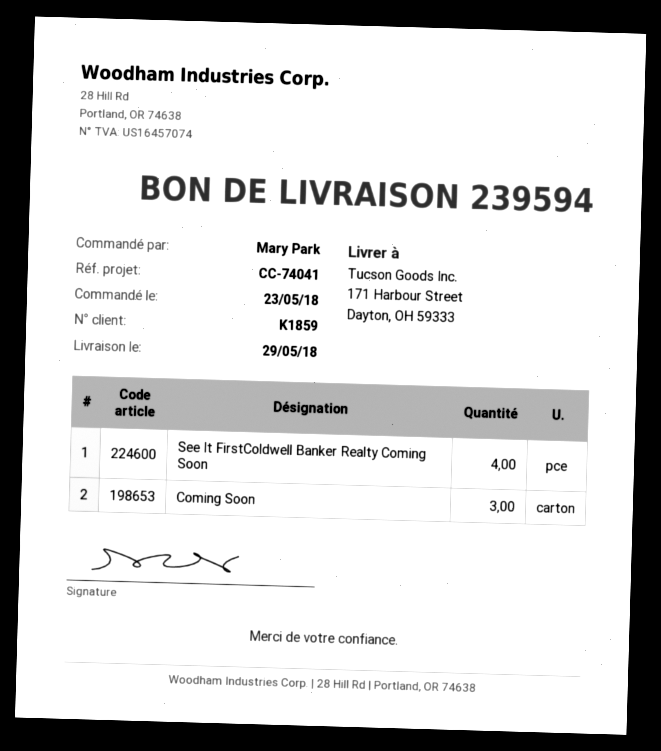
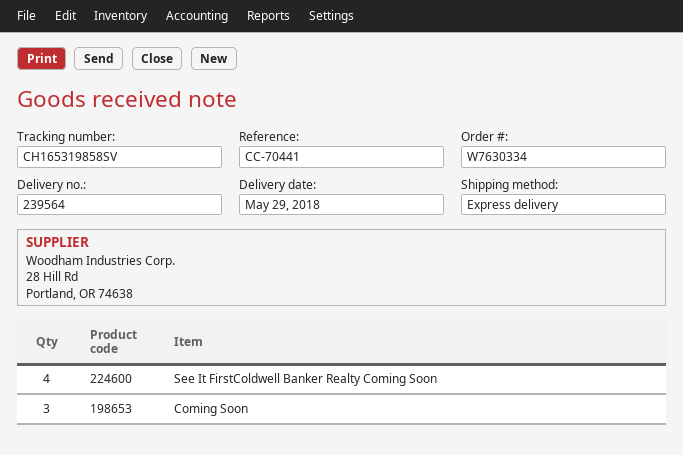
delivery note number: 239594 -> 239564
reference: CC-74041 -> CC-70441

